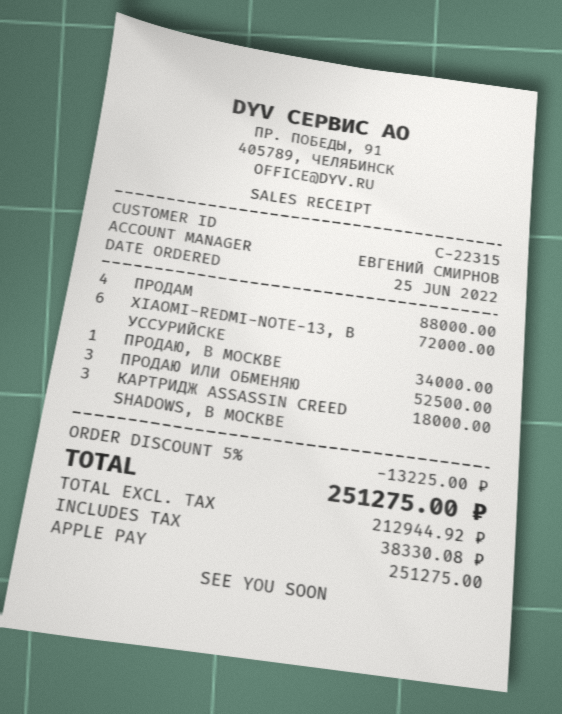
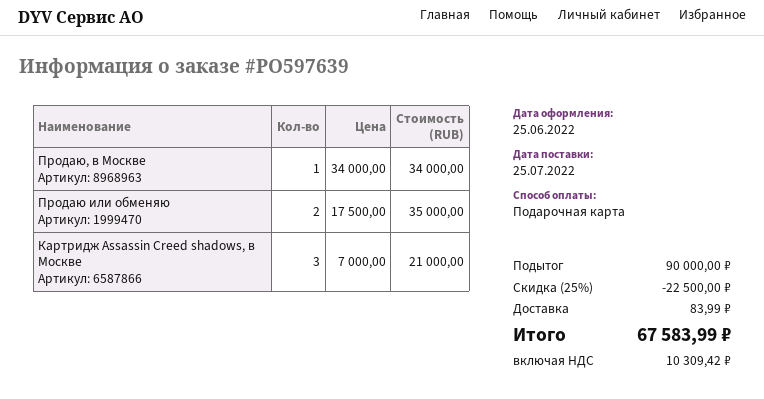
payment method: Apple Pay -> gift card
ПРОДАМ: 4 for 88000.00 -> none
XIAOMI-REDMI-NOTE-13, В УССУРИЙСКЕ: 6 for 72000.00 -> none
ПРОДАЮ ИЛИ ОБМЕНЯЮ: 3 for 52500.00 -> 2 for 35000.00
КАРТРИДЖ ASSASSIN CREED SHADOWS, В МОСКВЕ: 3 for 18000.00 -> 3 for 21000.00
discount: 5% = 13225.00 -> 25% = 22500.00
shipping: none -> 83.99
tax: 38330.08 -> 10309.42
total: 251275.00 -> 67583.99

